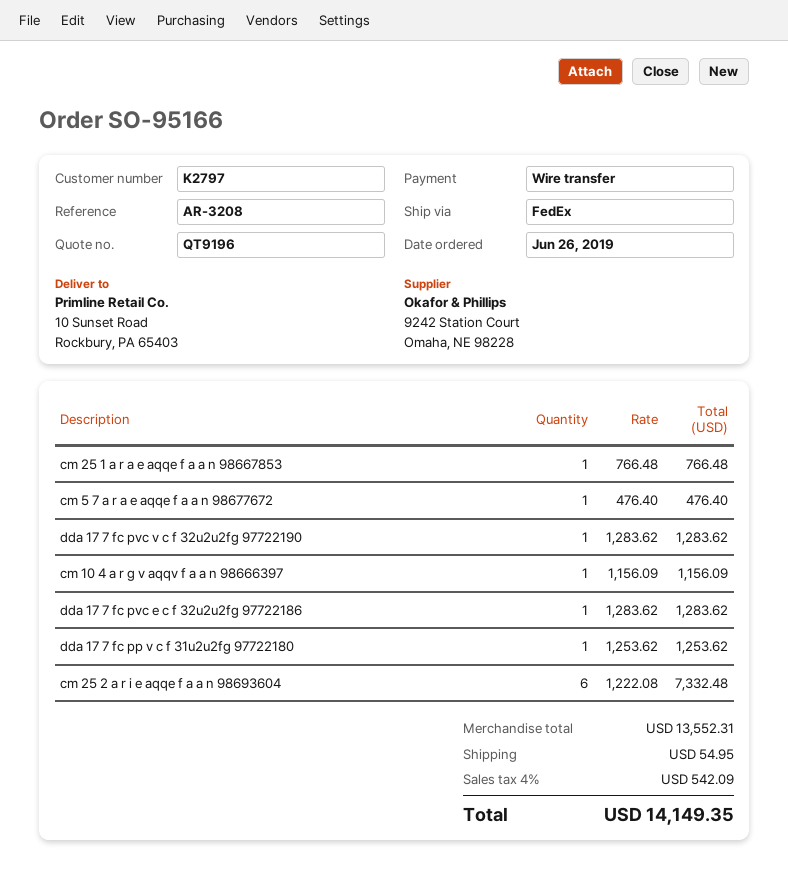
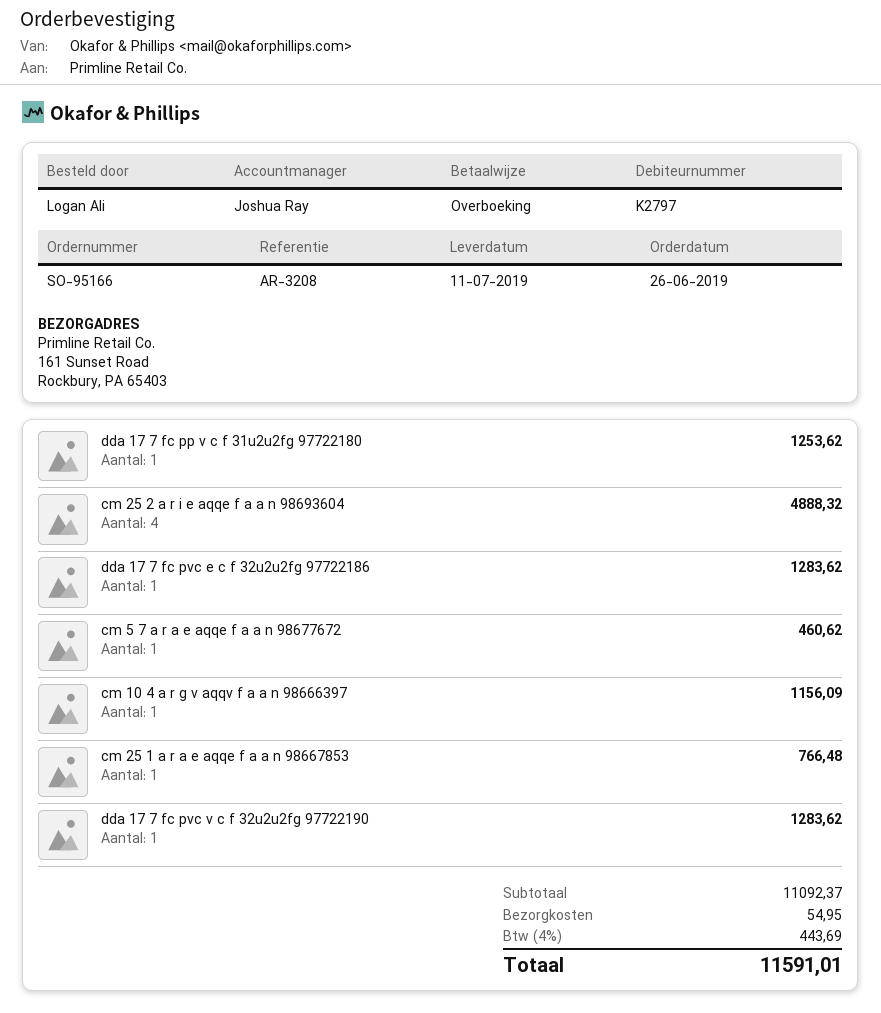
ship to: 10 Sunset Road, Rockbury, PA 65403 -> 161 Sunset Road, Rockbury, PA 65403
cm 5 7 a r a e aqqe f a a n 98677672: 1 for 476.40 -> 1 for 460.62
cm 25 2 a r i e aqqe f a a n 98693604: 6 for 7332.48 -> 4 for 4888.32
subtotal: 13552.31 -> 11092.37
tax: 4% = 542.09 -> 4% = 443.69
total: 14149.35 -> 11591.01

